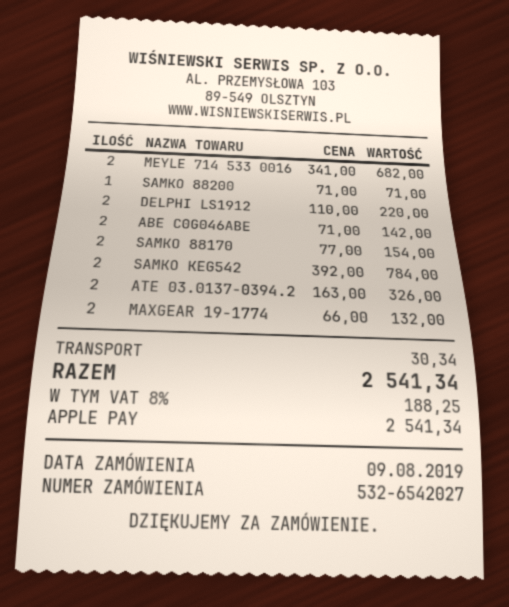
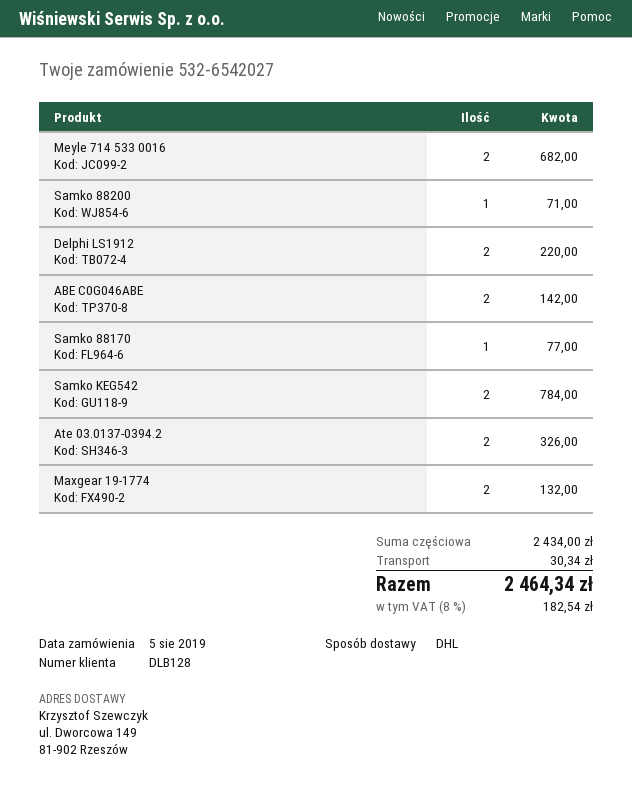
order date: 2019-08-09 -> 2019-08-05
SAMKO 88170: 2 for 154.00 -> 1 for 77.00
tax: 8% = 188.25 -> 8% = 182.54
total: 2541.34 -> 2464.34

